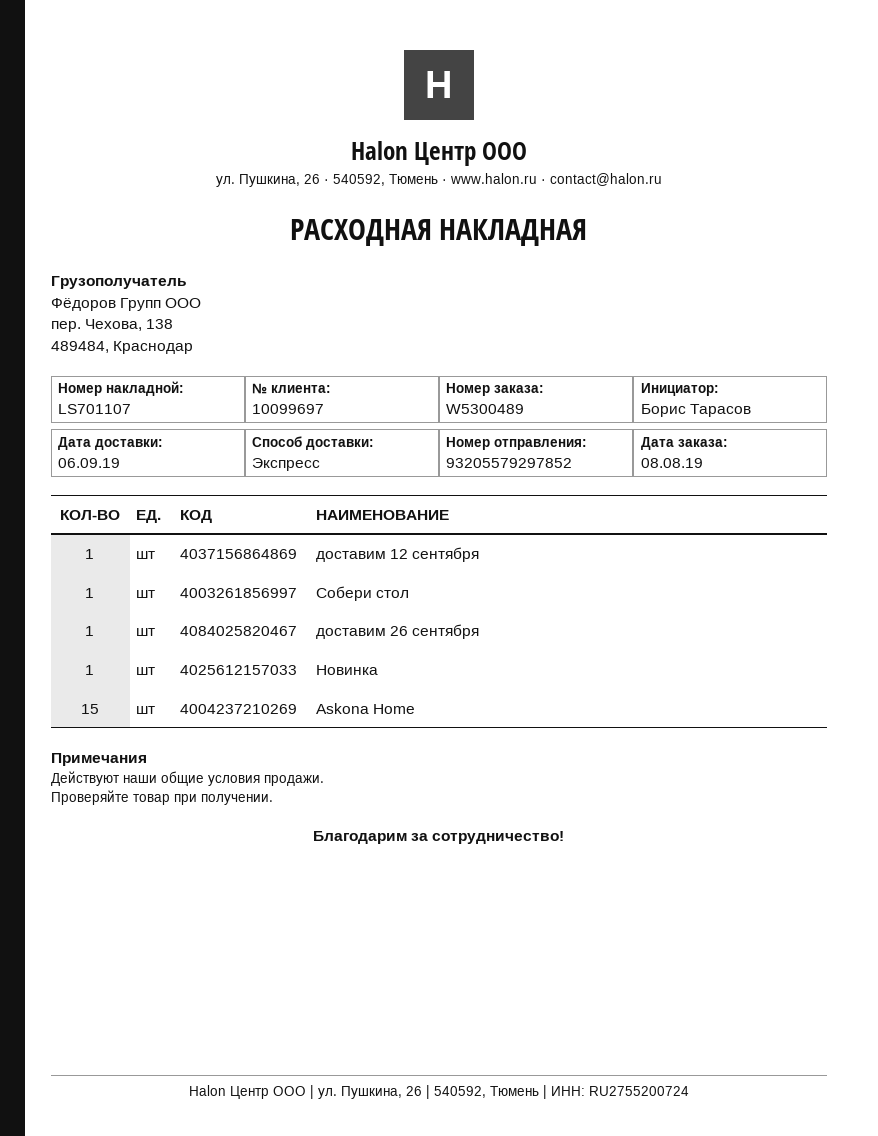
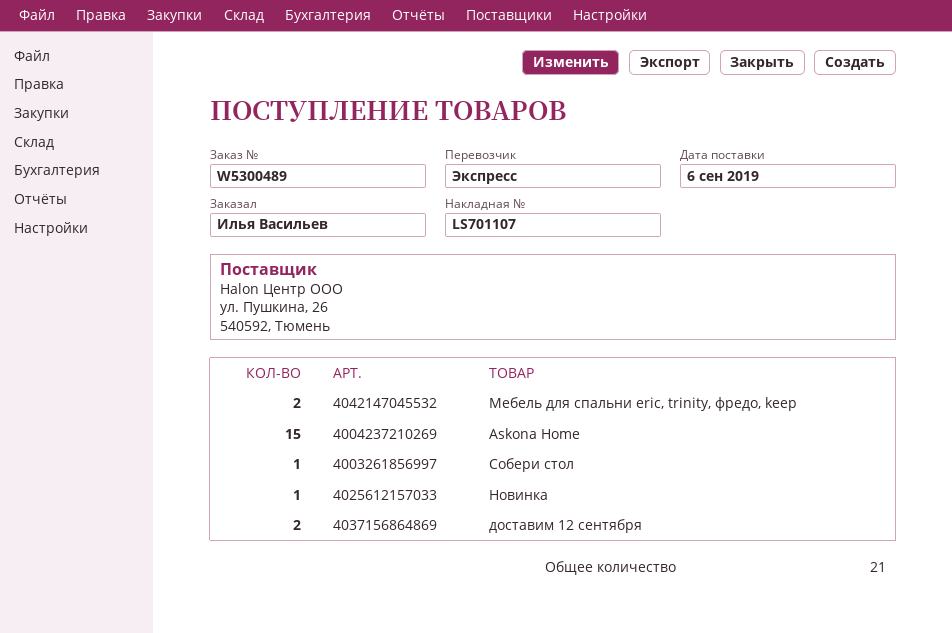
ordered by: Борис Тарасов -> Илья Васильев
доставим 12 сентября: 1 -> 2
доставим 26 сентября: 1 -> none
Мебель для спальни eric, trinity, фредо, keep: none -> 2

